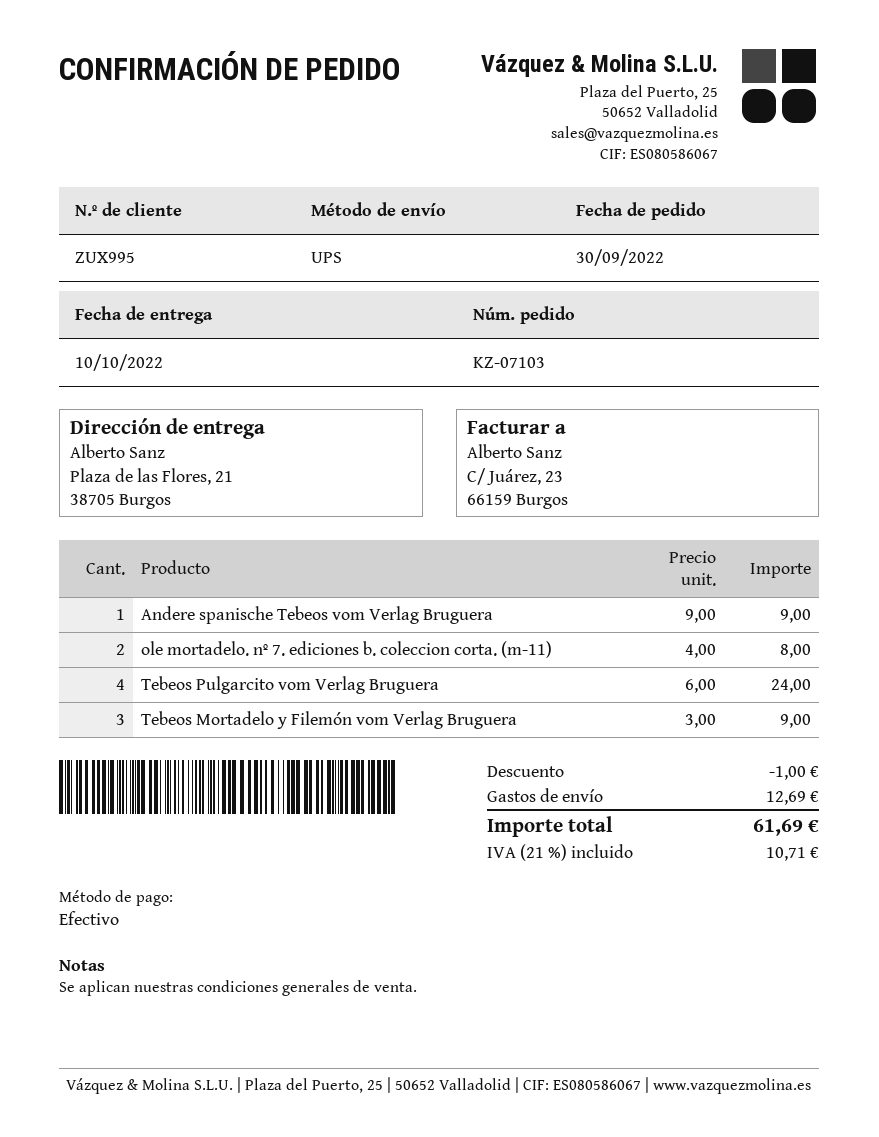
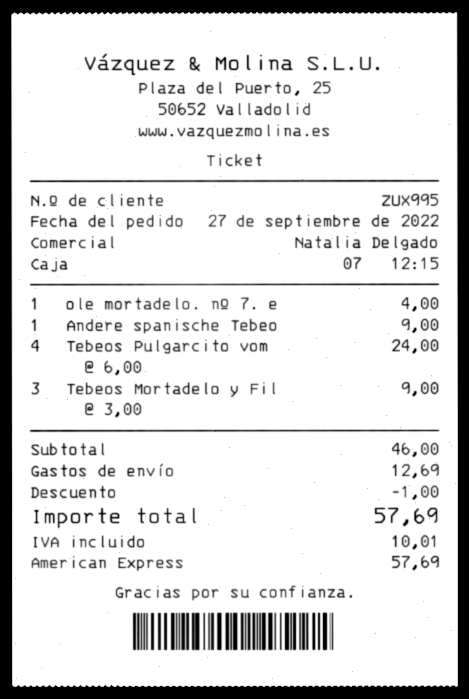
order date: 2022-09-30 -> 2022-09-27
payment method: cash -> American Express
ole mortadelo. nº 7. ediciones b. coleccion corta. (m-11): 2 x 4.00 = 8.00 -> 1 x 4.00 = 4.00
tax: 10.71 -> 10.01
total: 61.69 -> 57.69

